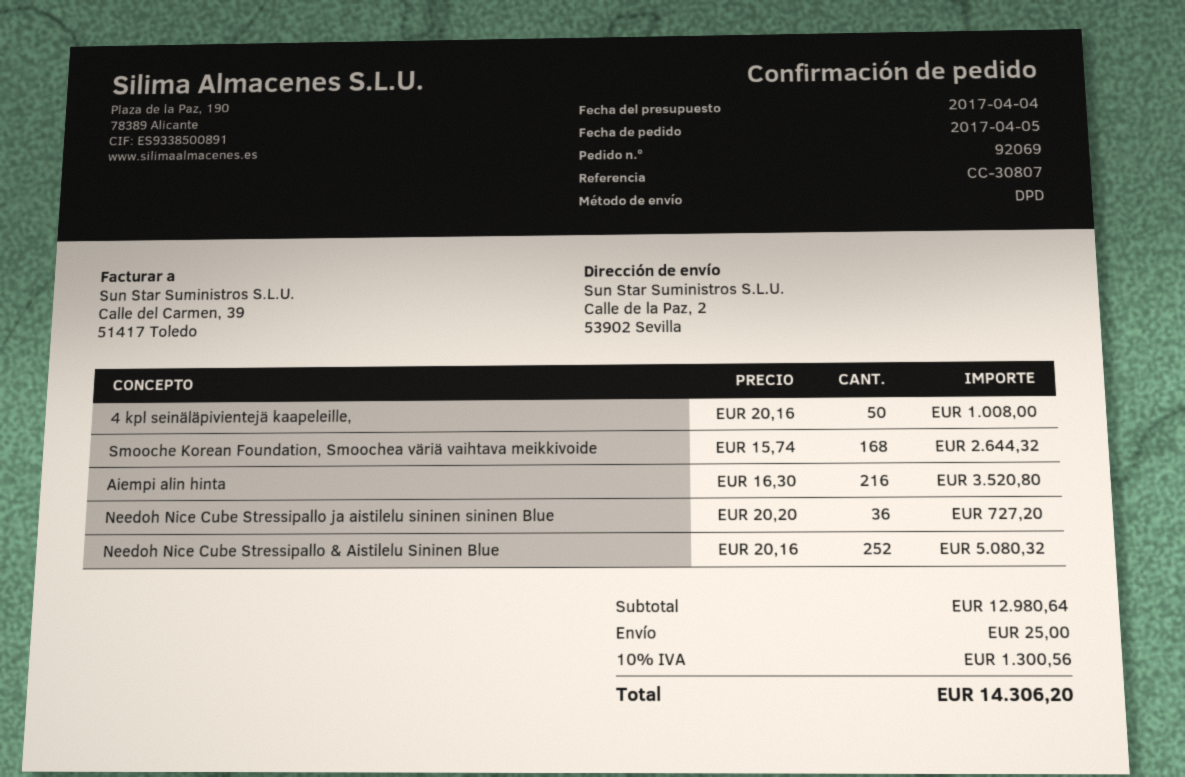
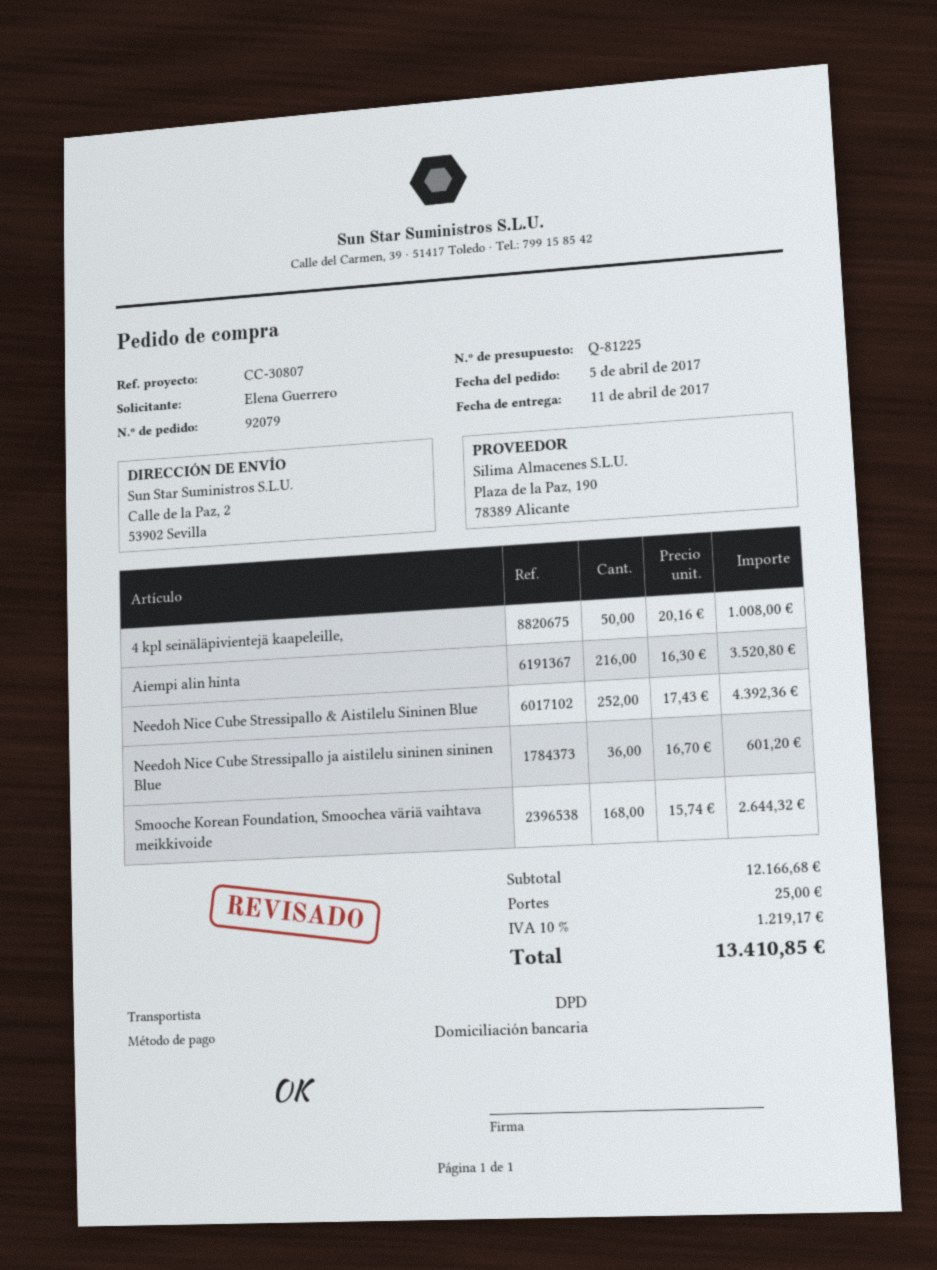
order number: 92069 -> 92079
Needoh Nice Cube Stressipallo ja aistilelu sininen sininen Blue: 36 x 20.20 = 727.20 -> 36 x 16.70 = 601.20
Needoh Nice Cube Stressipallo & Aistilelu Sininen Blue: 252 x 20.16 = 5080.32 -> 252 x 17.43 = 4392.36
subtotal: 12980.64 -> 12166.68
tax: 10% = 1300.56 -> 10% = 1219.17
total: 14306.20 -> 13410.85

